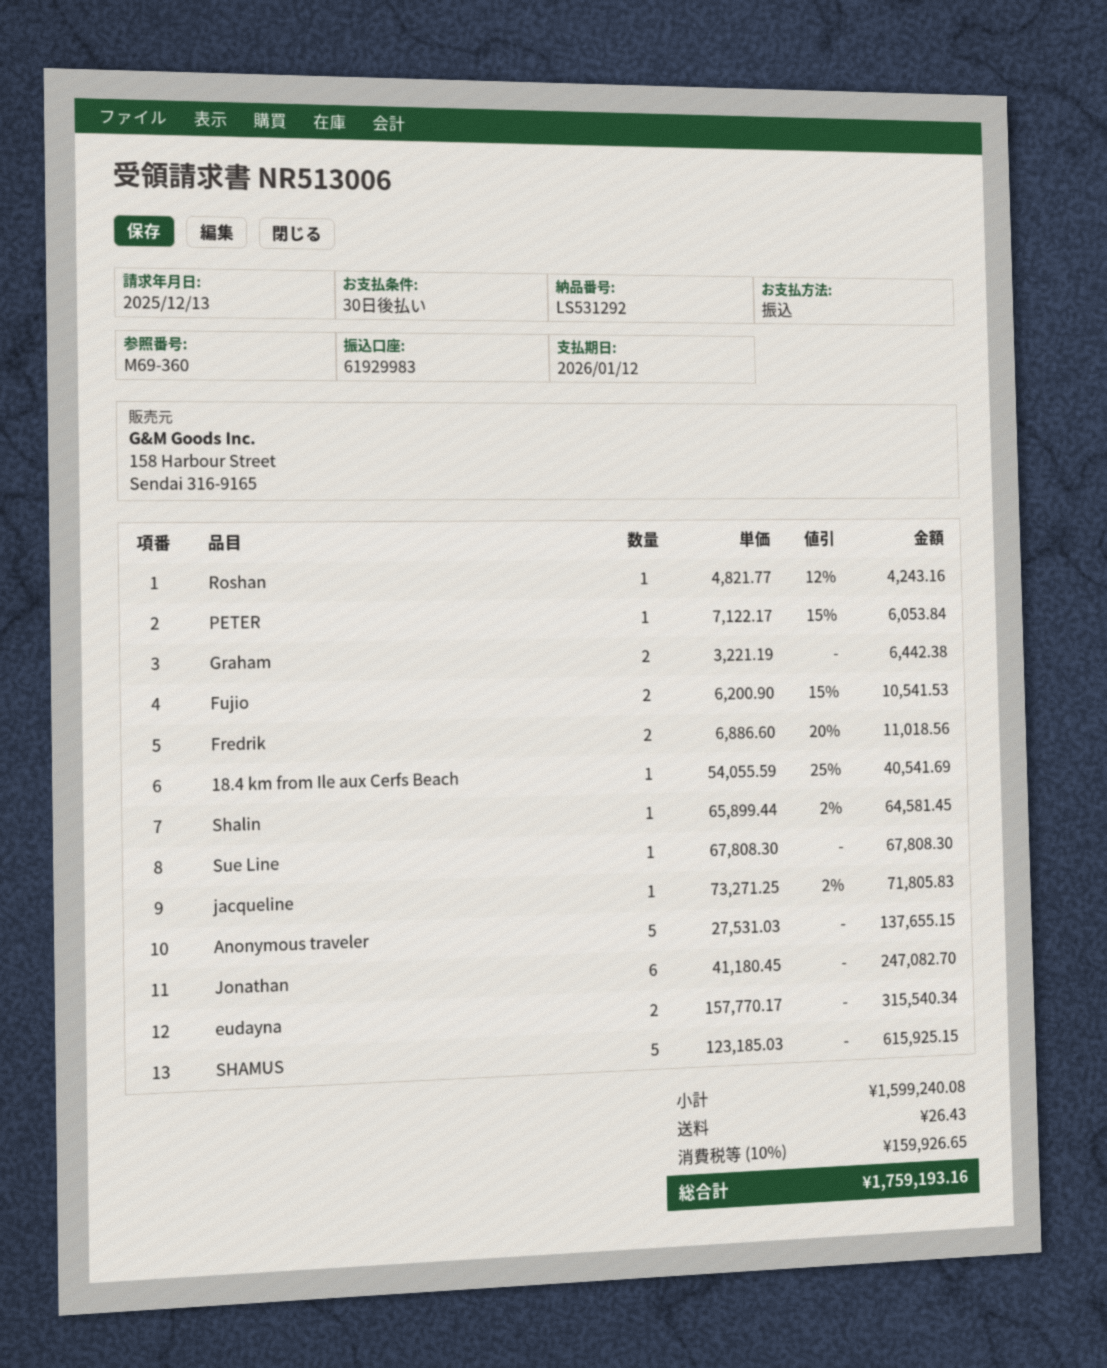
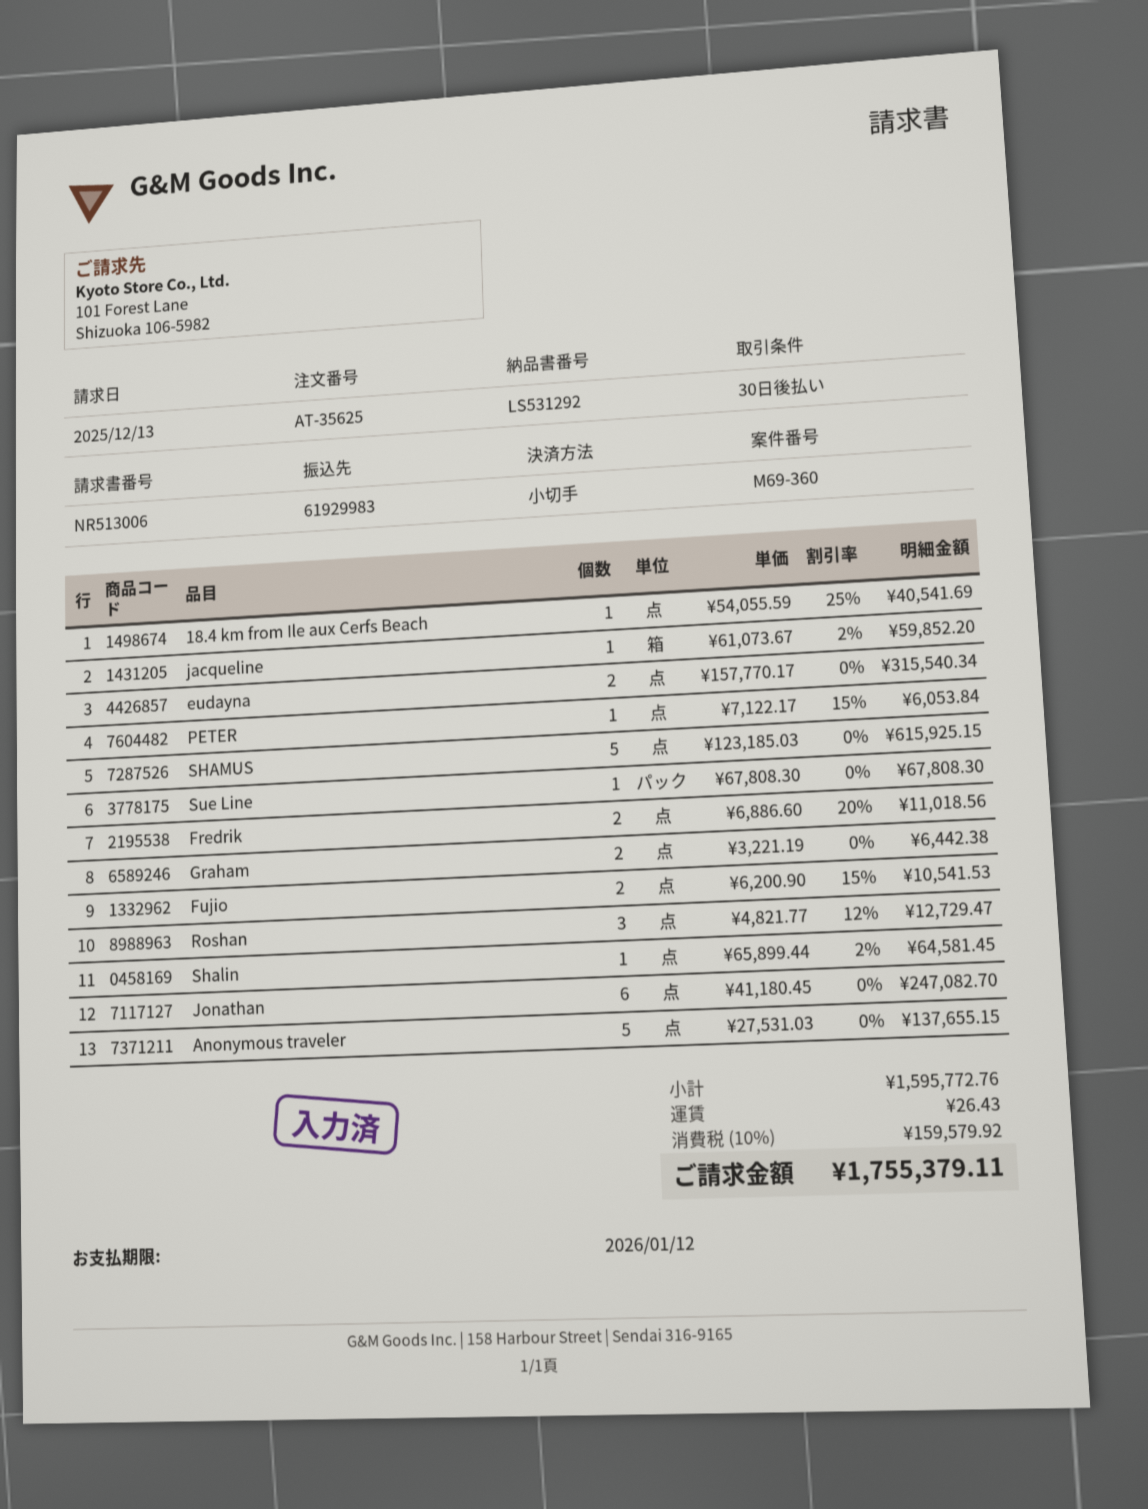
payment method: bank transfer -> cheque
Roshan: 1 x 4821.77 - 12% = 4243.16 -> 3 x 4821.77 - 12% = 12729.47
jacqueline: 1 x 73271.25 - 2% = 71805.83 -> 1 x 61073.67 - 2% = 59852.20
subtotal: 1599240.08 -> 1595772.76
tax: 10% = 159926.65 -> 10% = 159579.92
total: 1759193.16 -> 1755379.11

